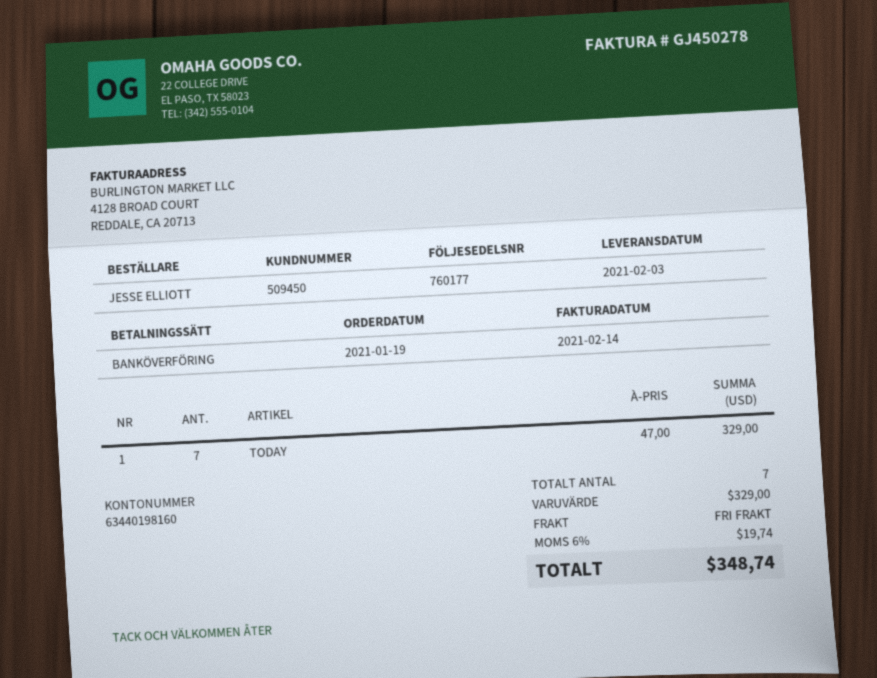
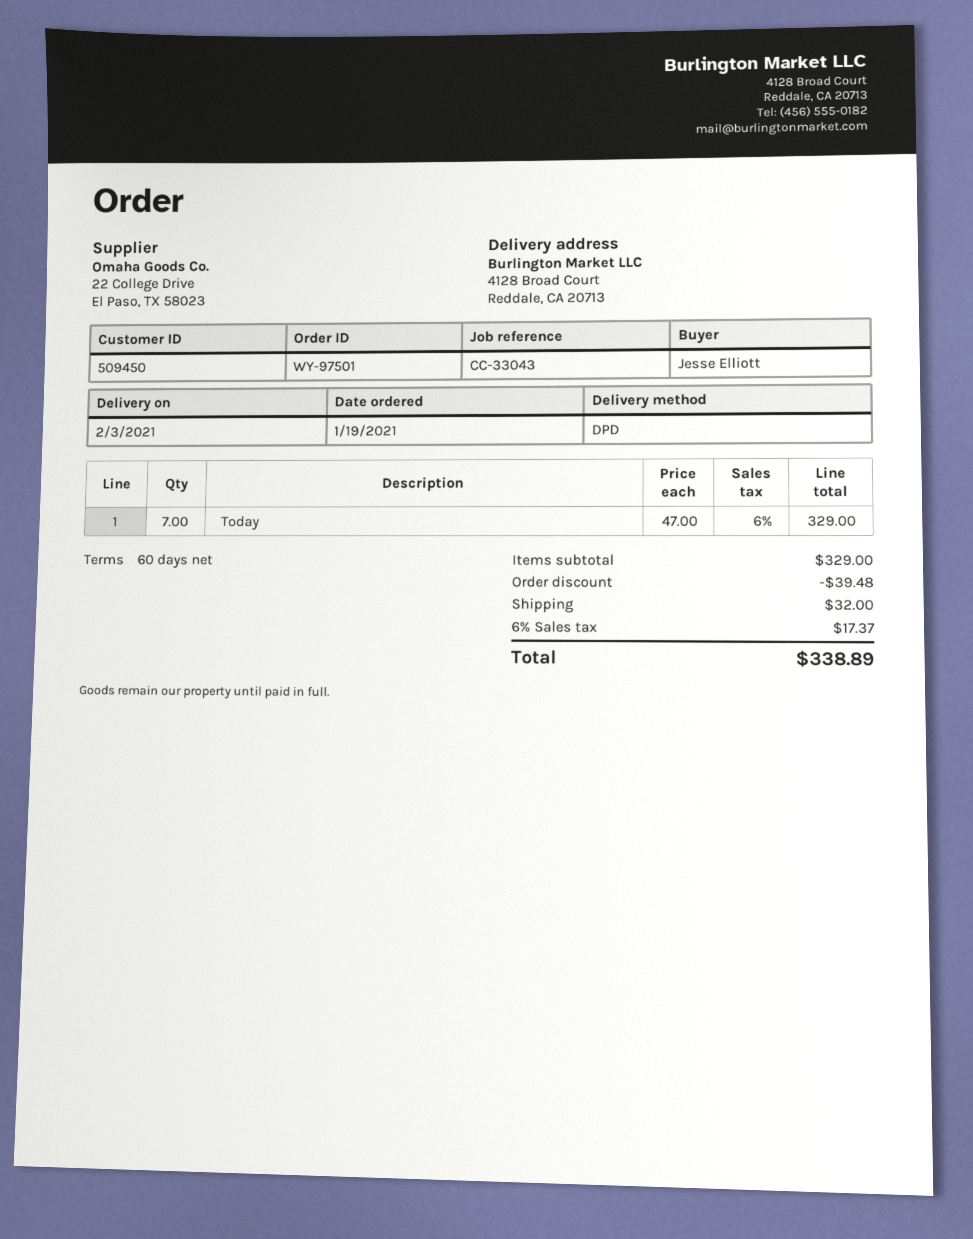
discount: none -> 39.48
shipping: 0.00 -> 32.00
tax: 6% = 19.74 -> 6% = 17.37
total: 348.74 -> 338.89

